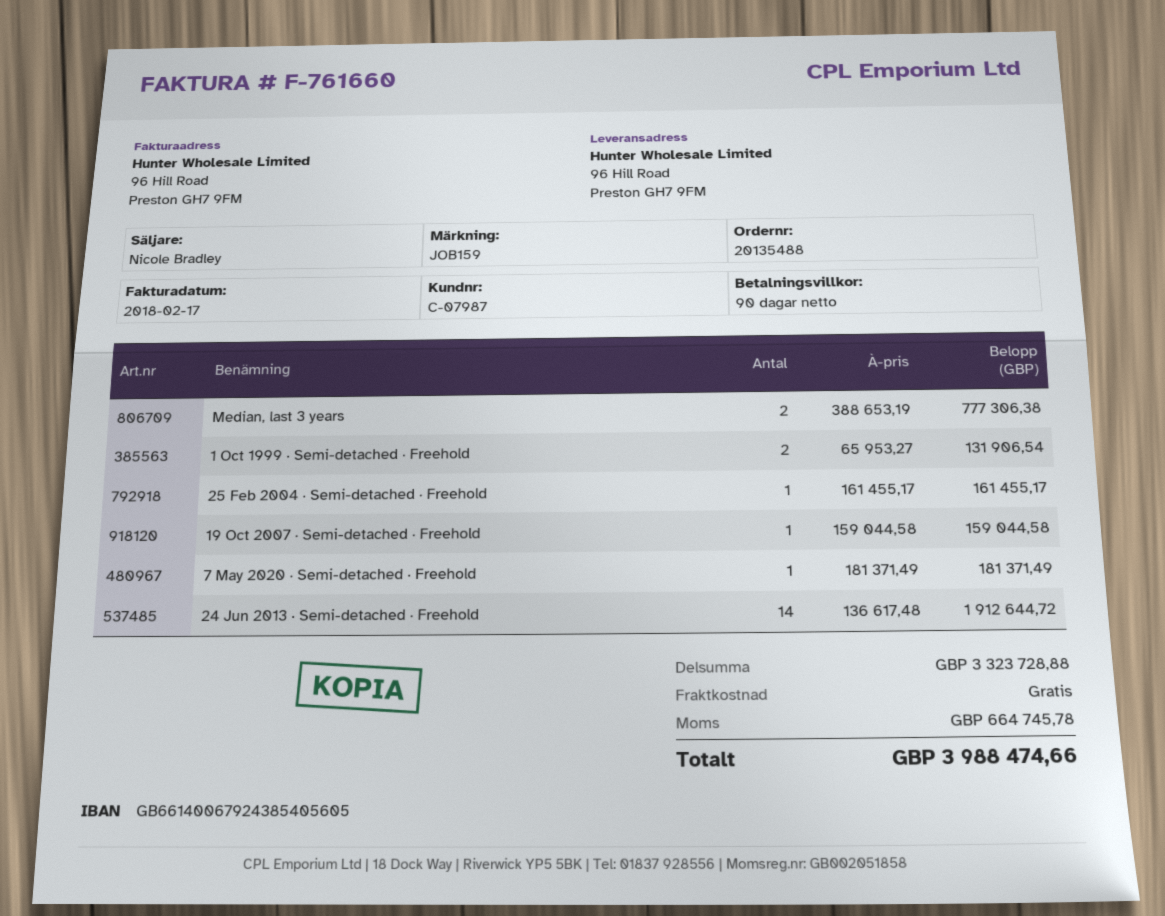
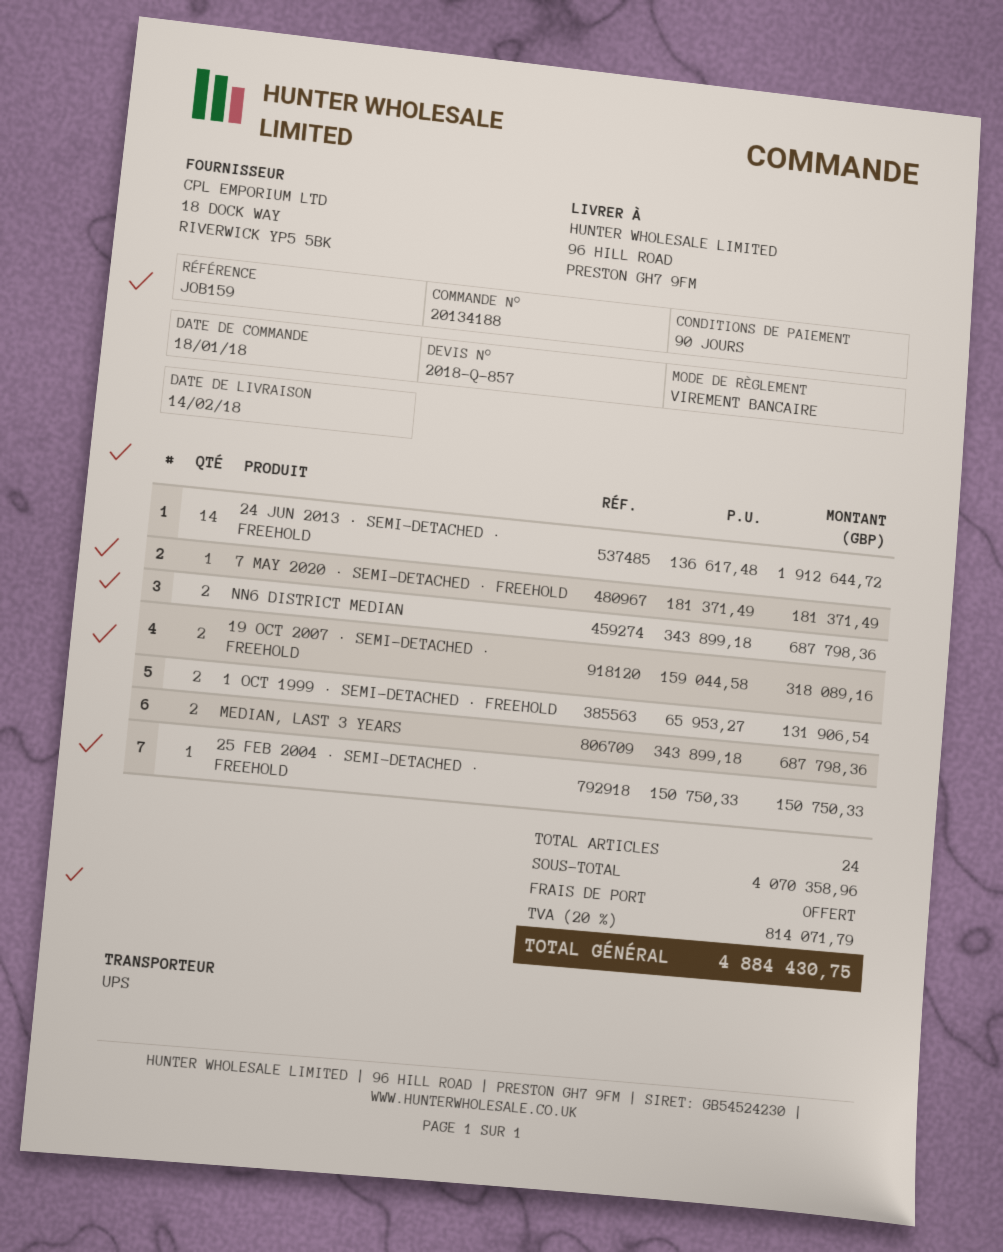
order number: 20135488 -> 20134188
Median, last 3 years: 2 x 388653.19 = 777306.38 -> 2 x 343899.18 = 687798.36
25 Feb 2004 · Semi-detached · Freehold: 1 x 161455.17 = 161455.17 -> 1 x 150750.33 = 150750.33
19 Oct 2007 · Semi-detached · Freehold: 1 x 159044.58 = 159044.58 -> 2 x 159044.58 = 318089.16
NN6 DISTRICT MEDIAN: none -> 2 x 343899.18 = 687798.36
subtotal: 3323728.88 -> 4070358.96
tax: 664745.78 -> 814071.79
total: 3988474.66 -> 4884430.75

